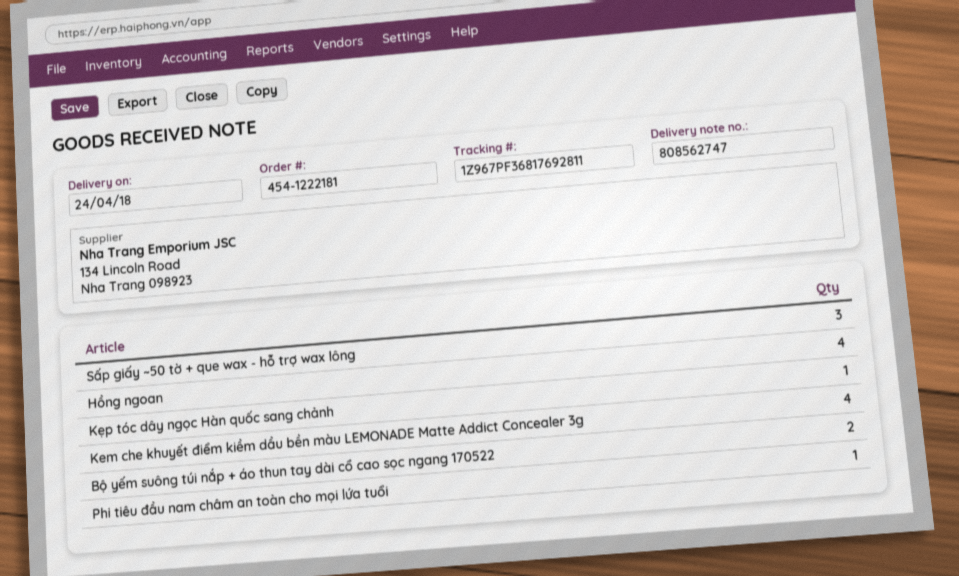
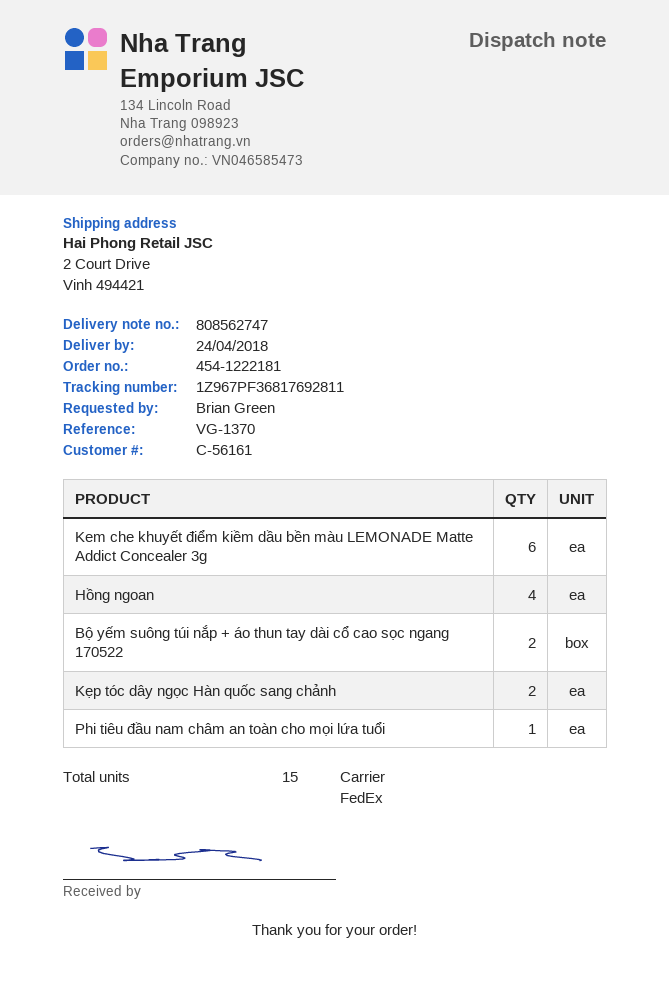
Sấp giấy ~50 tờ + que wax - hỗ trợ wax lông: 3 -> none
Kẹp tóc dây ngọc Hàn quốc sang chảnh: 1 -> 2
Kem che khuyết điểm kiềm dầu bền màu LEMONADE Matte Addict Concealer 3g: 4 -> 6

